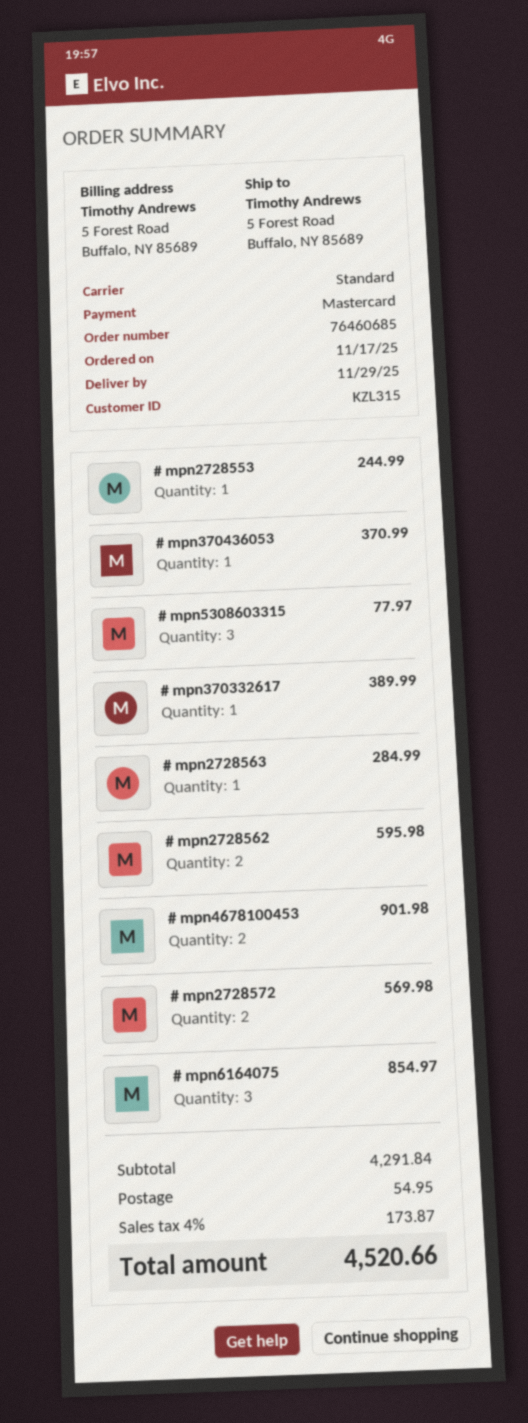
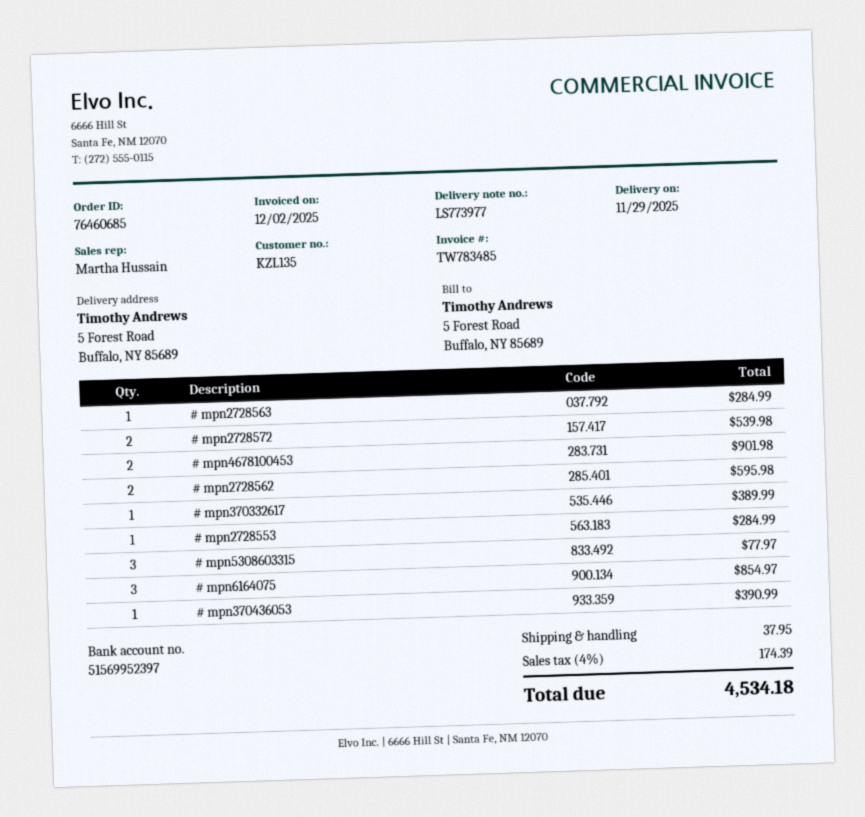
customer number: KZL315 -> KZL135
# mpn2728553: 1 for 244.99 -> 1 for 284.99
# mpn370436053: 1 for 370.99 -> 1 for 390.99
# mpn2728572: 2 for 569.98 -> 2 for 539.98
shipping: 54.95 -> 37.95
tax: 4% = 173.87 -> 4% = 174.39
total: 4520.66 -> 4534.18

